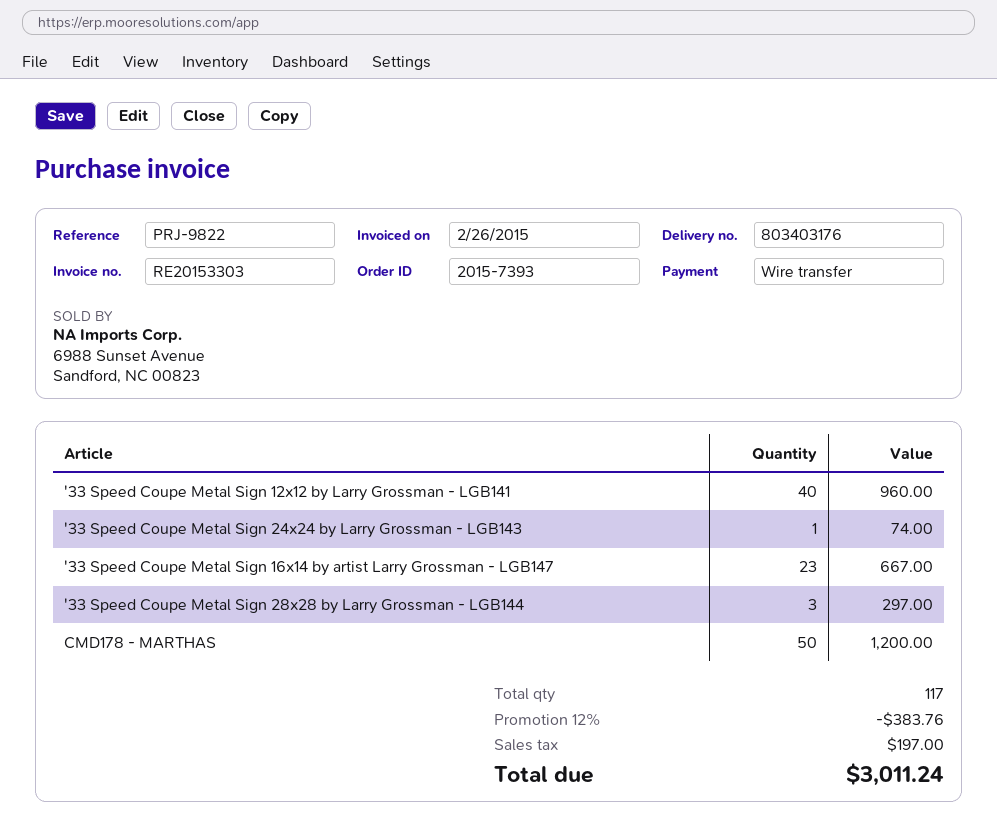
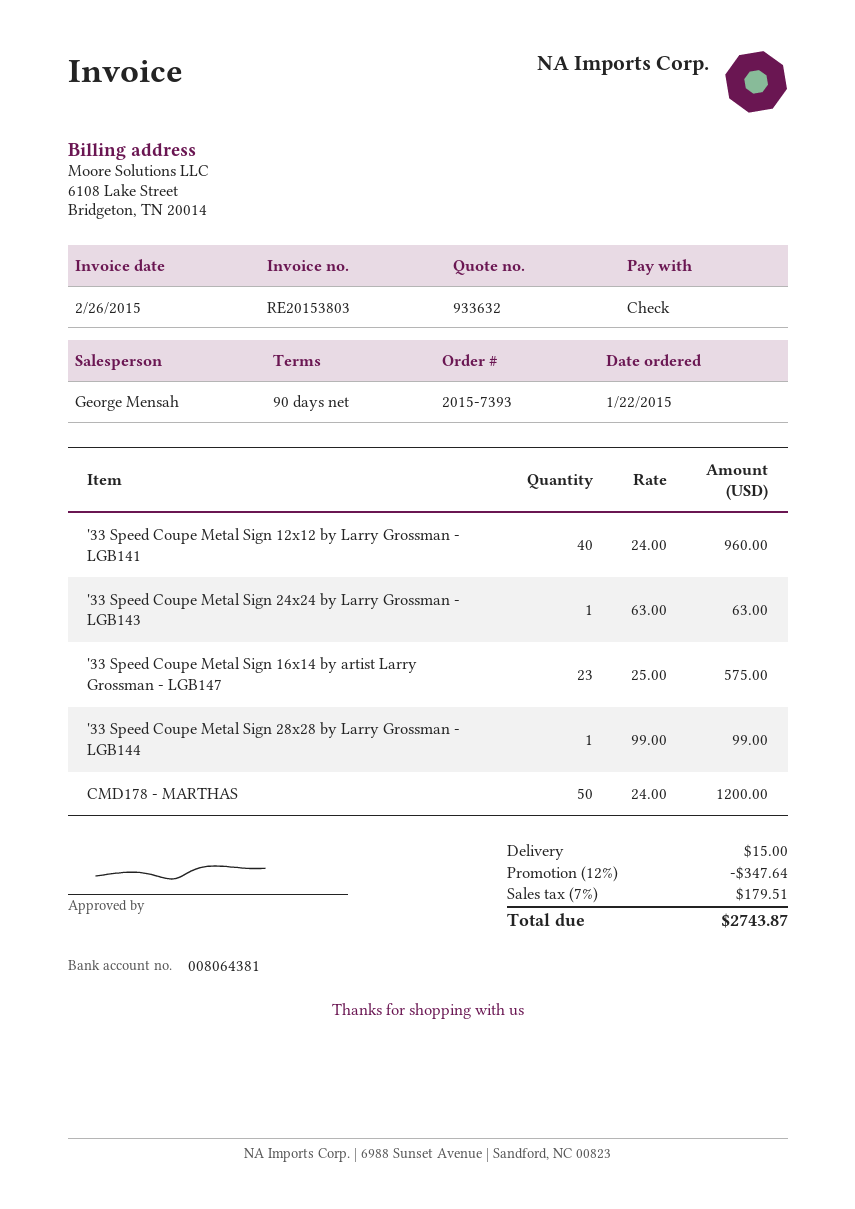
invoice number: RE20153303 -> RE20153803
payment method: bank transfer -> cheque
'33 Speed Coupe Metal Sign 24x24 by Larry Grossman - LGB143: 1 for 74.00 -> 1 for 63.00
'33 Speed Coupe Metal Sign 16x14 by artist Larry Grossman - LGB147: 23 for 667.00 -> 23 for 575.00
'33 Speed Coupe Metal Sign 28x28 by Larry Grossman - LGB144: 3 for 297.00 -> 1 for 99.00
discount: 12% = 383.76 -> 12% = 347.64
shipping: none -> 15.00
tax: 197.00 -> 179.51
total: 3011.24 -> 2743.87

